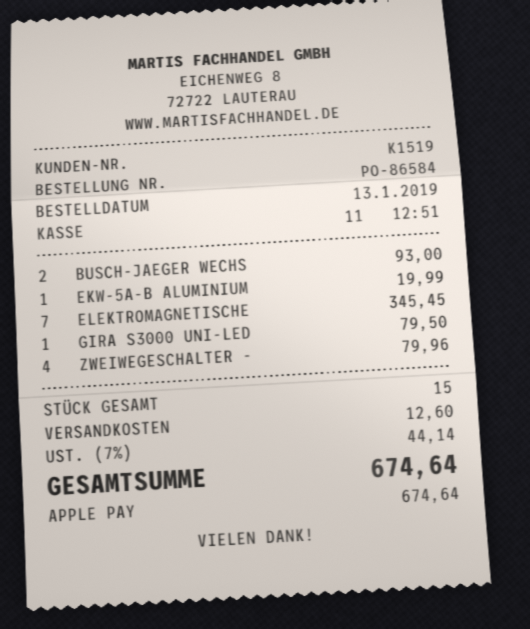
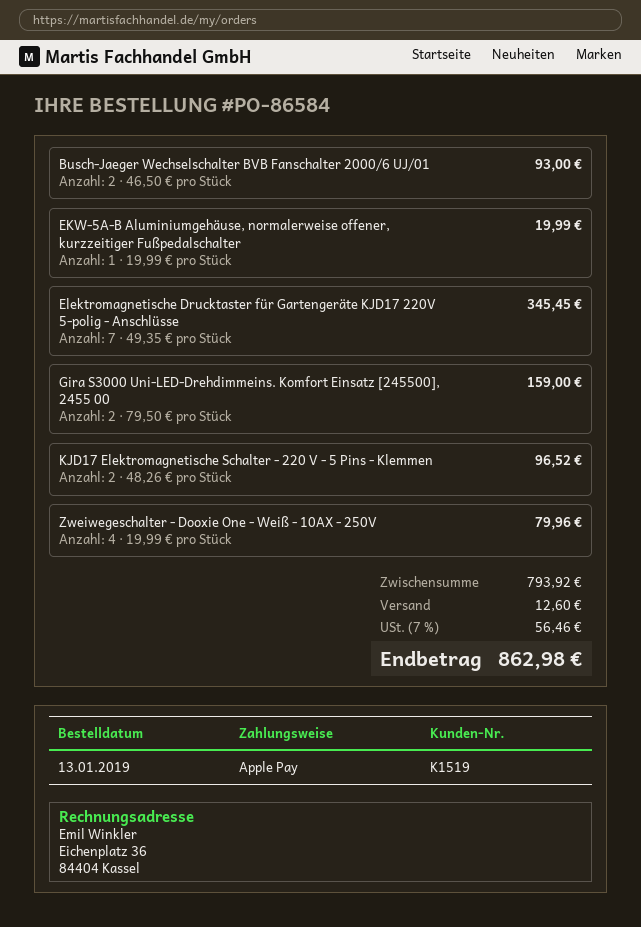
GIRA S3000 UNI-LED: 1 for 79.50 -> 2 for 159.00
KJD17 Elektromagnetische Schalter - 220 V - 5 Pins - Klemmen: none -> 2 for 96.52
tax: 7% = 44.14 -> 7% = 56.46
total: 674.64 -> 862.98

